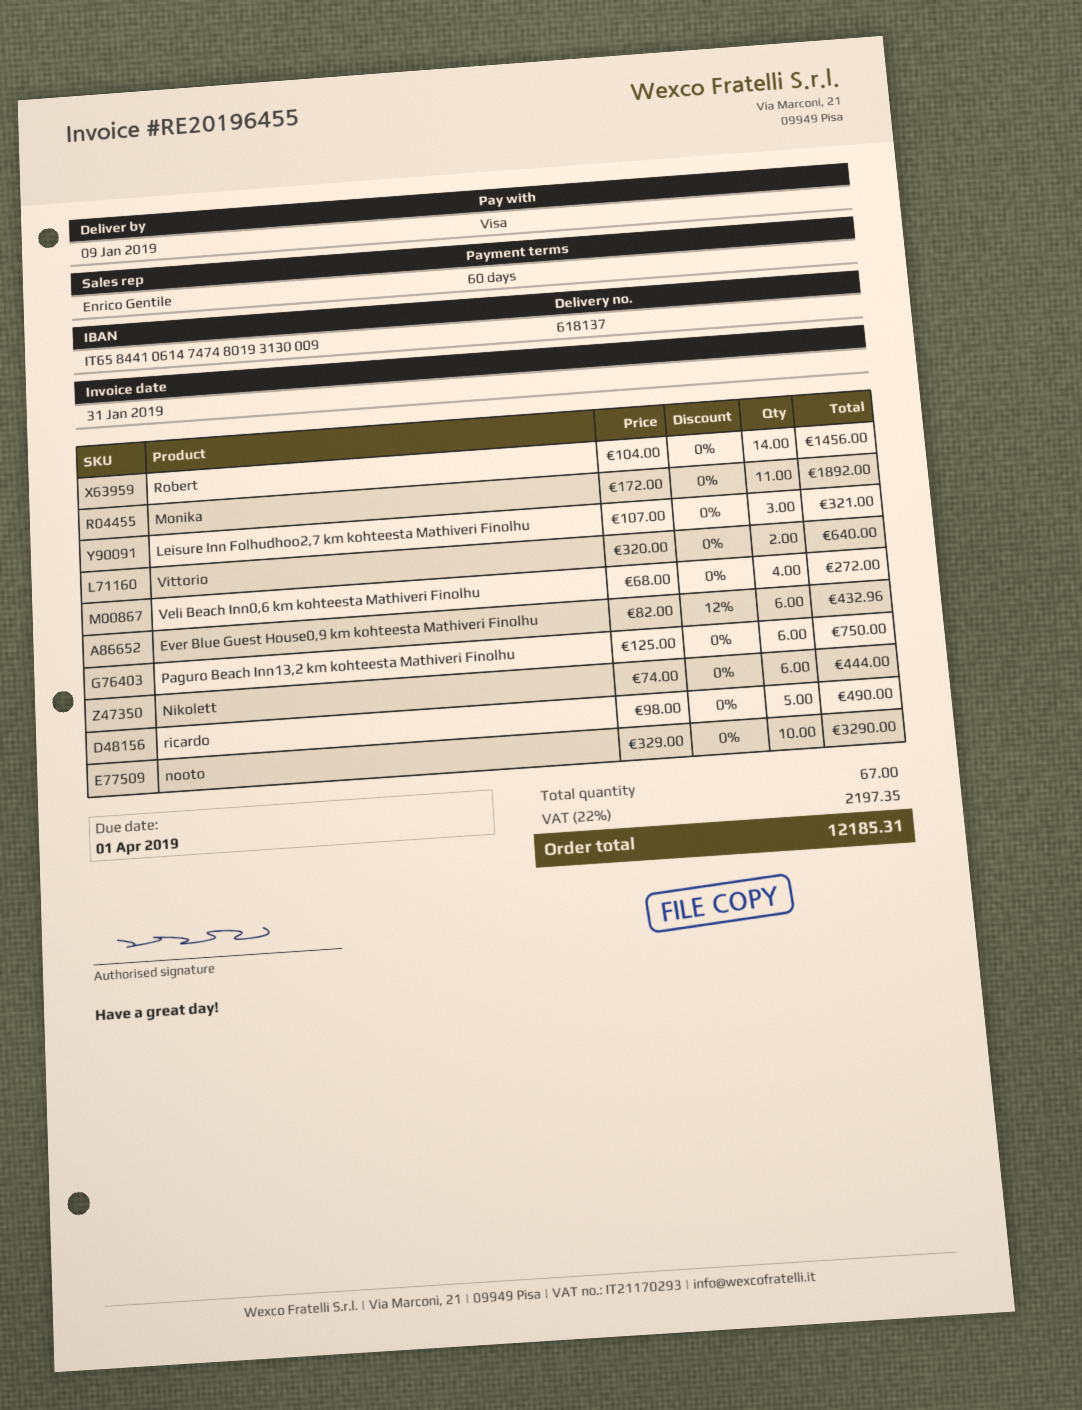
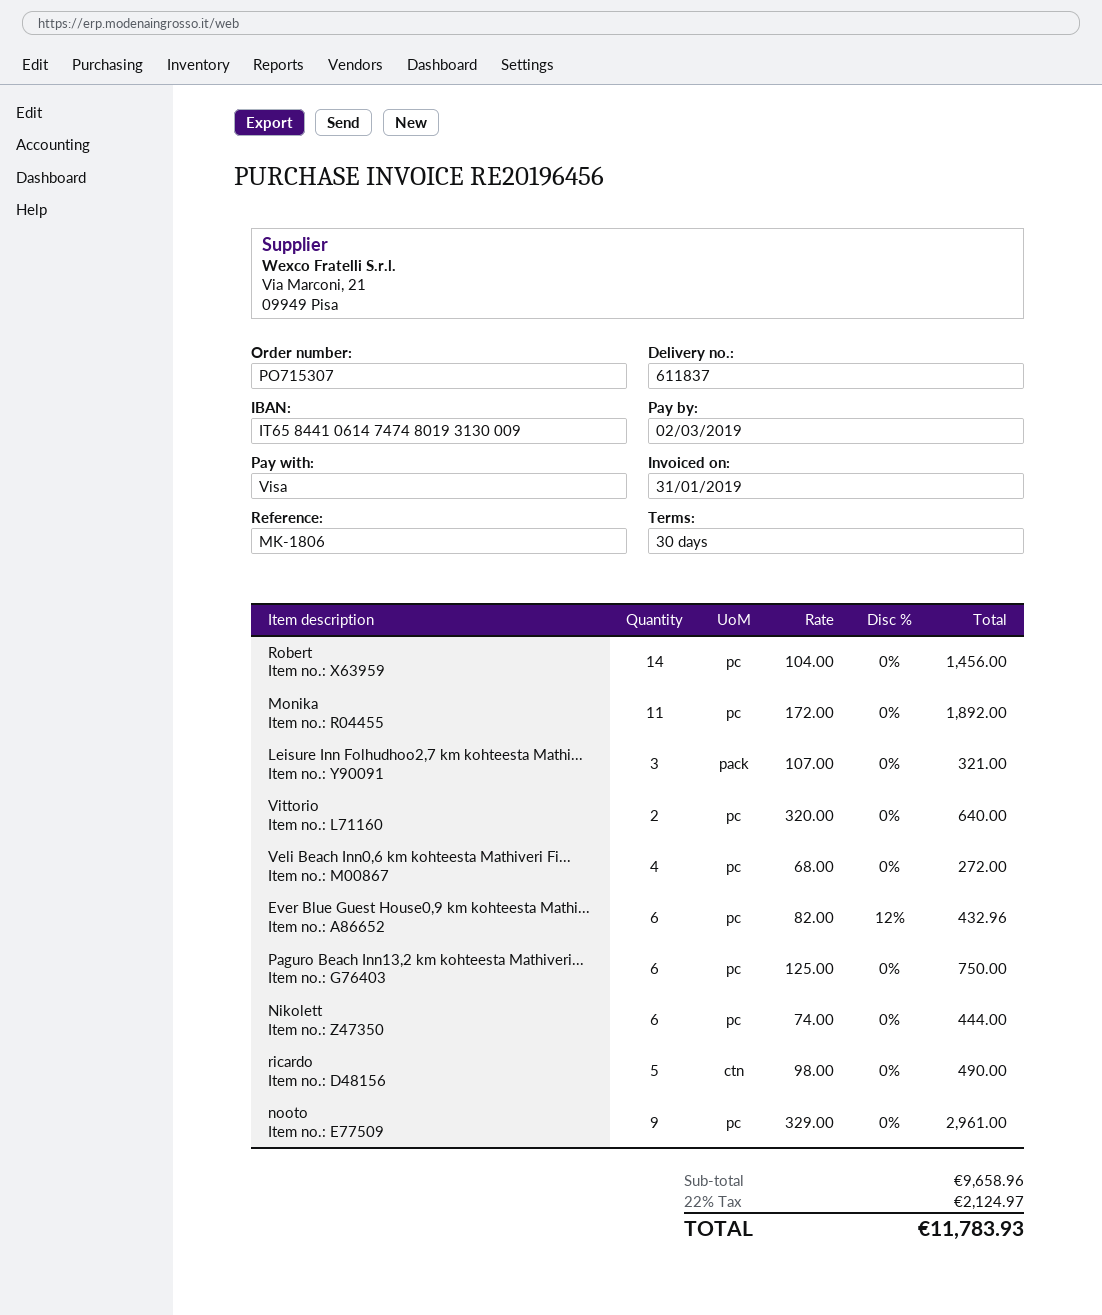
delivery note number: 618137 -> 611837
invoice number: RE20196455 -> RE20196456
payment terms: 60 days -> 30 days
due date: 2019-04-01 -> 2019-03-02
nooto: 10 x 329.00 = 3290.00 -> 9 x 329.00 = 2961.00
tax: 22% = 2197.35 -> 22% = 2124.97
total: 12185.31 -> 11783.93

